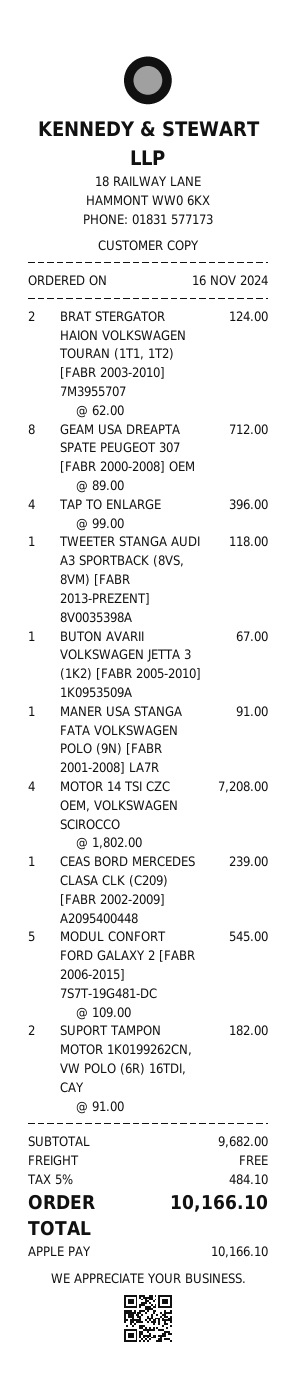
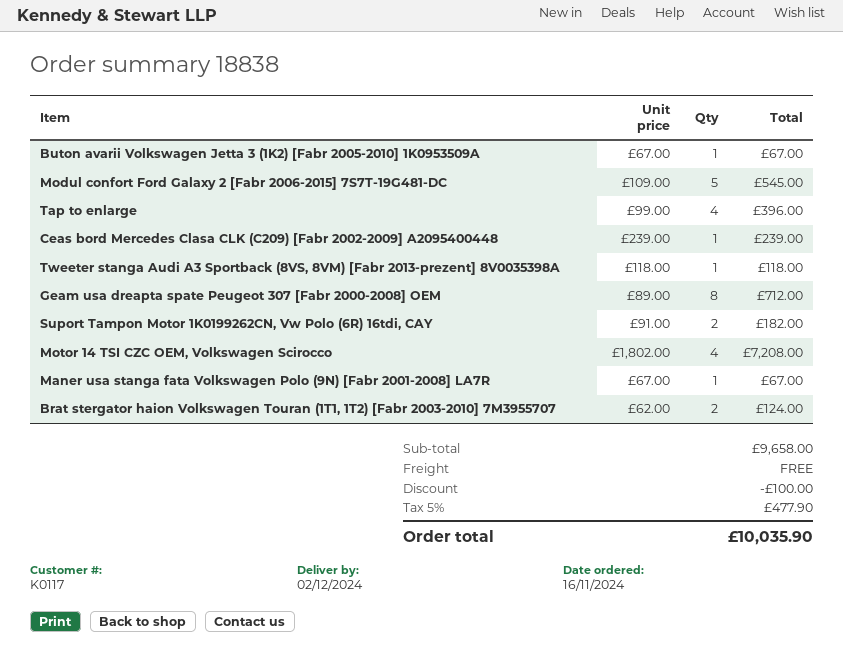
MANER USA STANGA FATA VOLKSWAGEN POLO (9N) [FABR 2001-2008] LA7R: 1 x 91.00 = 91.00 -> 1 x 67.00 = 67.00
subtotal: 9682.00 -> 9658.00
discount: none -> 100.00
tax: 5% = 484.10 -> 5% = 477.90
total: 10166.10 -> 10035.90

